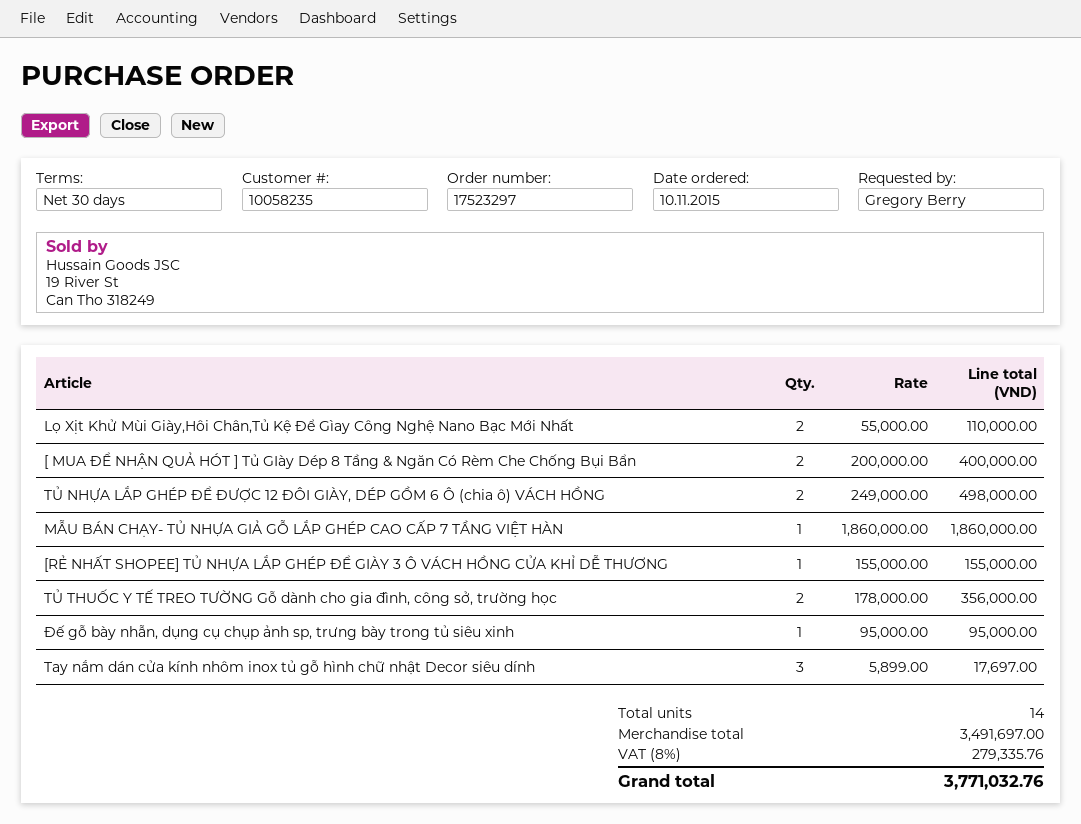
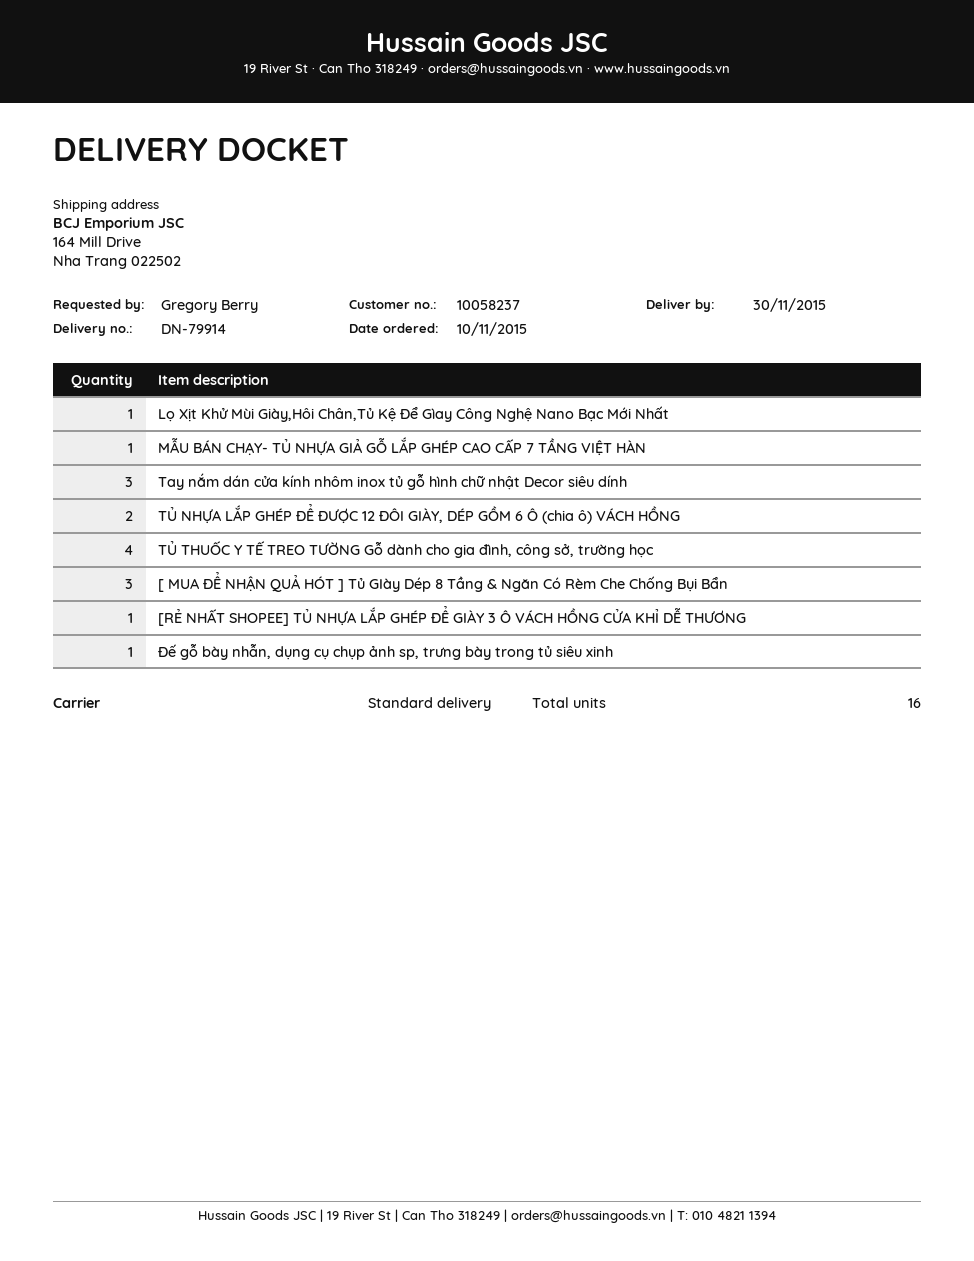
customer number: 10058235 -> 10058237
Lọ Xịt Khử Mùi Giày,Hôi Chân,Tủ Kệ Để Gìay Công Nghệ Nano Bạc Mới Nhất: 2 -> 1
[ MUA ĐỂ NHẬN QUẢ HÓT ] Tủ GIày Dép 8 Tầng & Ngăn Có Rèm Che Chống Bụi Bẩn: 2 -> 3
TỦ THUỐC Y TẾ TREO TƯỜNG Gỗ dành cho gia đình, công sở, trường học: 2 -> 4
total quantity: 14 -> 16

